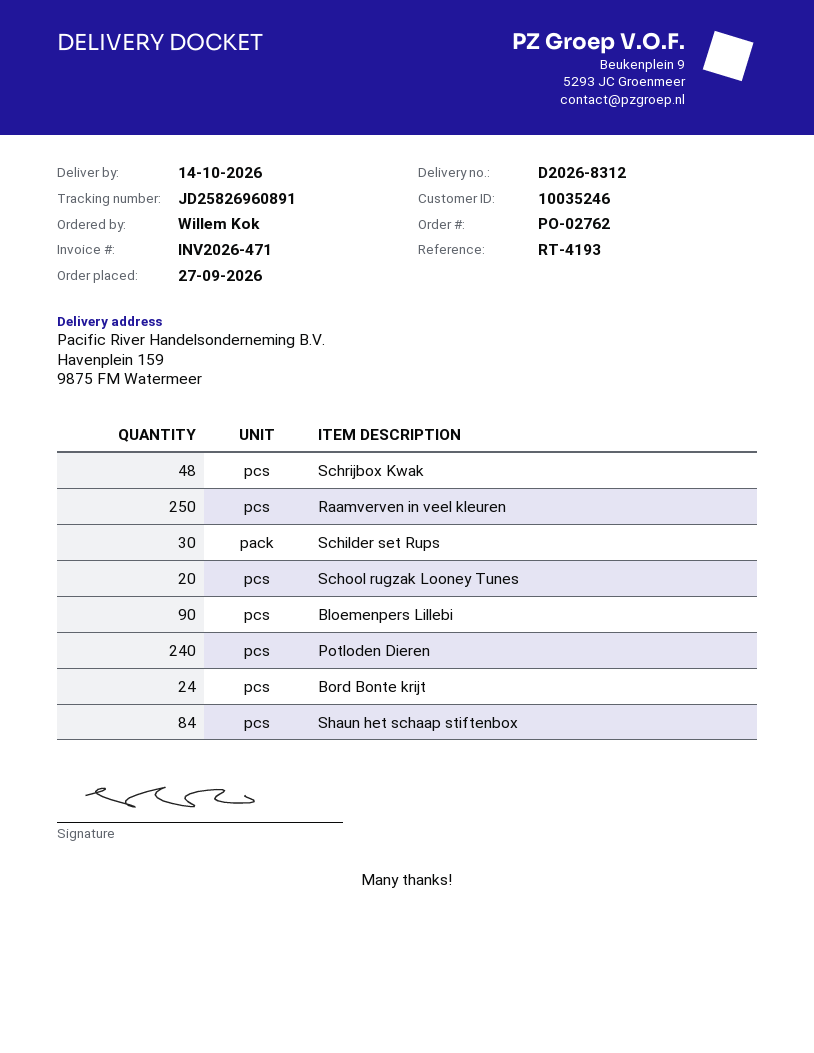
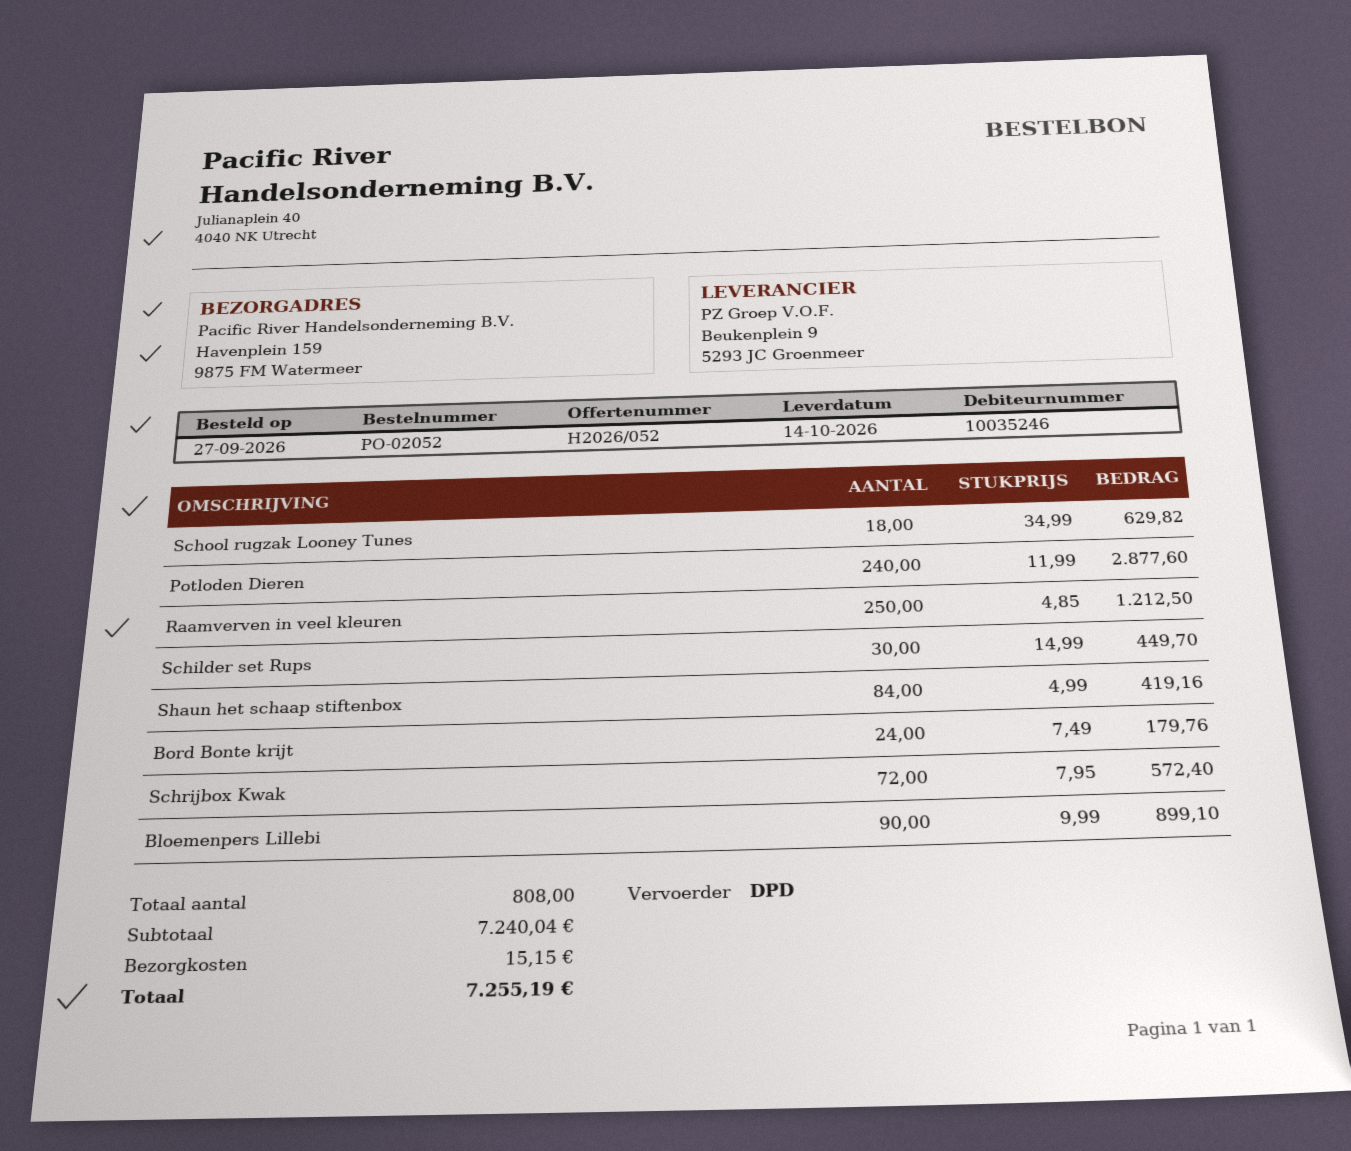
order number: PO-02762 -> PO-02052
Schrijbox Kwak: 48 -> 72
School rugzak Looney Tunes: 20 -> 18

